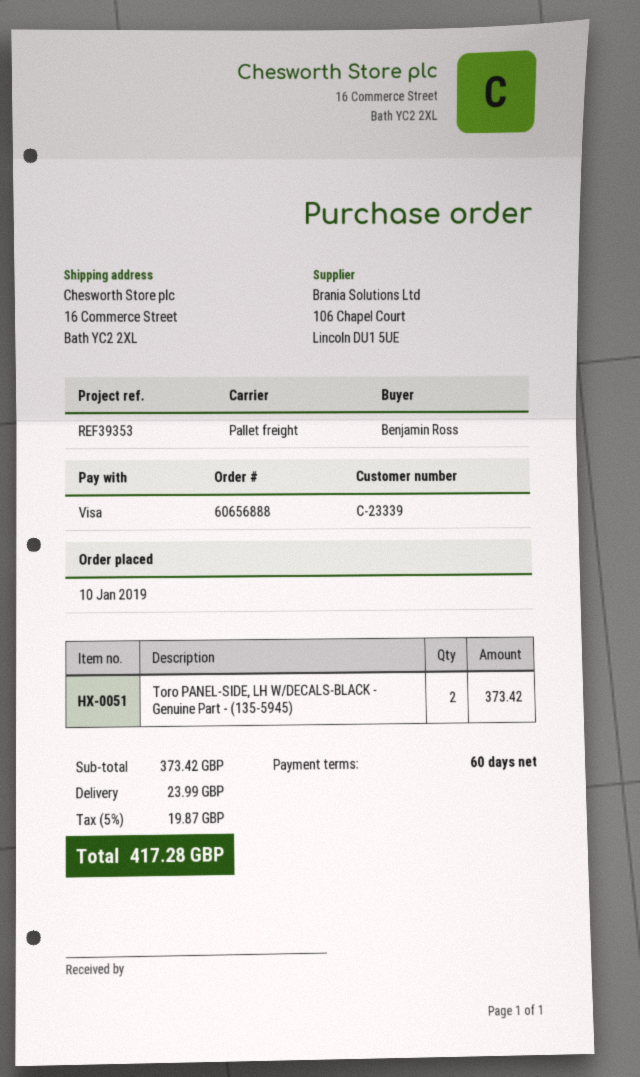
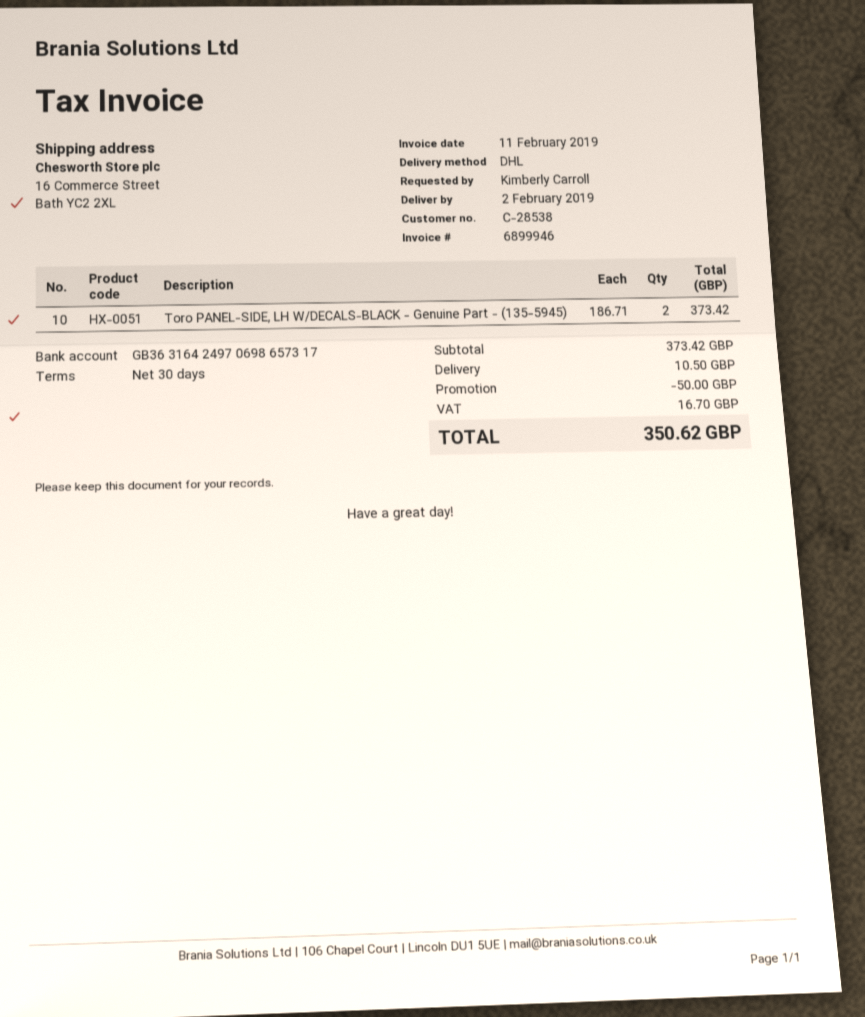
payment terms: 60 days -> 30 days
customer number: C-23339 -> C-28538
ordered by: Benjamin Ross -> Kimberly Carroll
shipping method: pallet freight -> DHL
discount: none -> 50.00
shipping: 23.99 -> 10.50
tax: 19.87 -> 16.70
total: 417.28 -> 350.62

